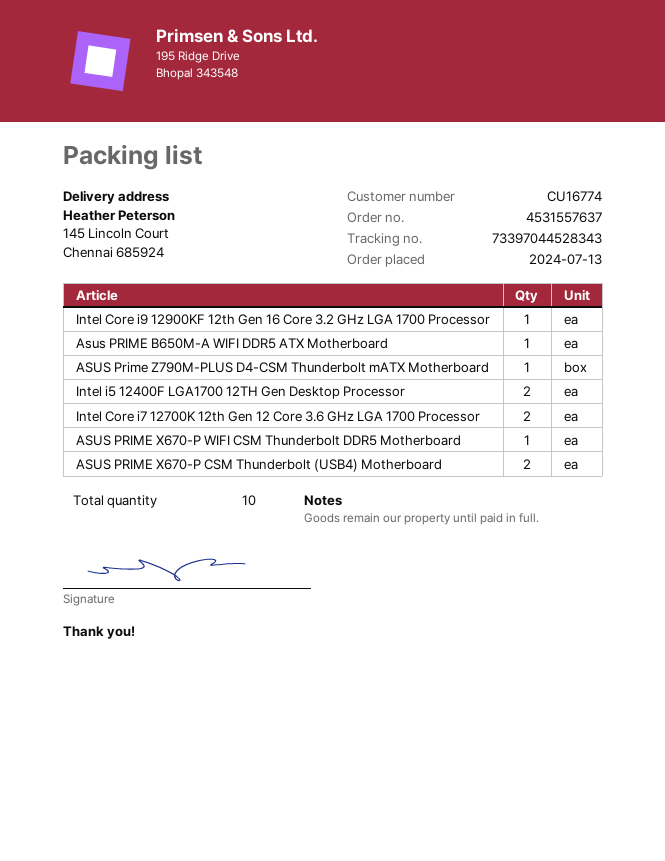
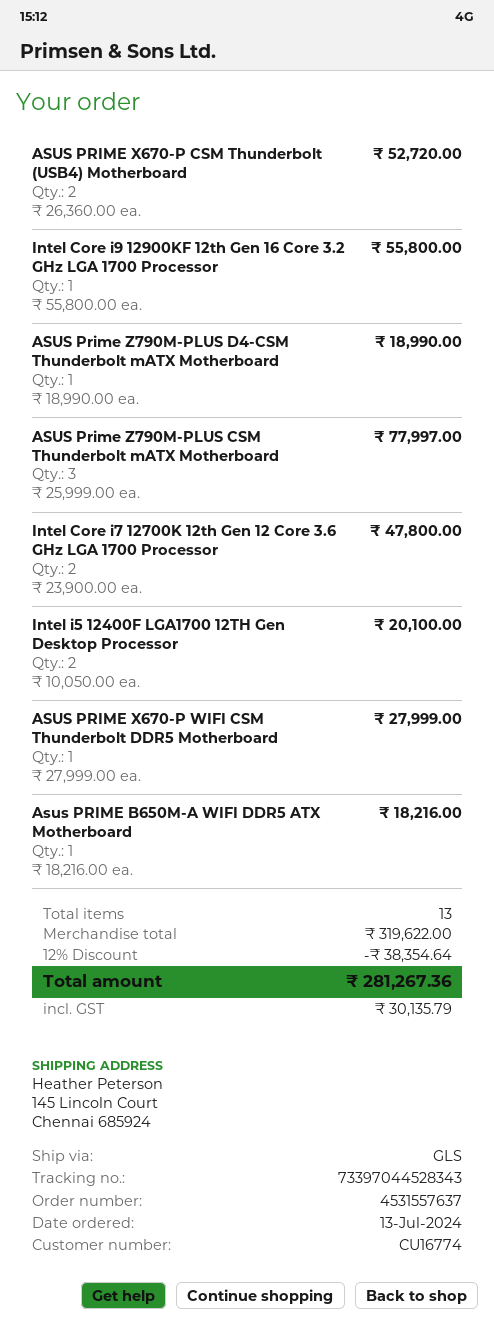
ASUS Prime Z790M-PLUS CSM Thunderbolt mATX Motherboard: none -> 3
total quantity: 10 -> 13

